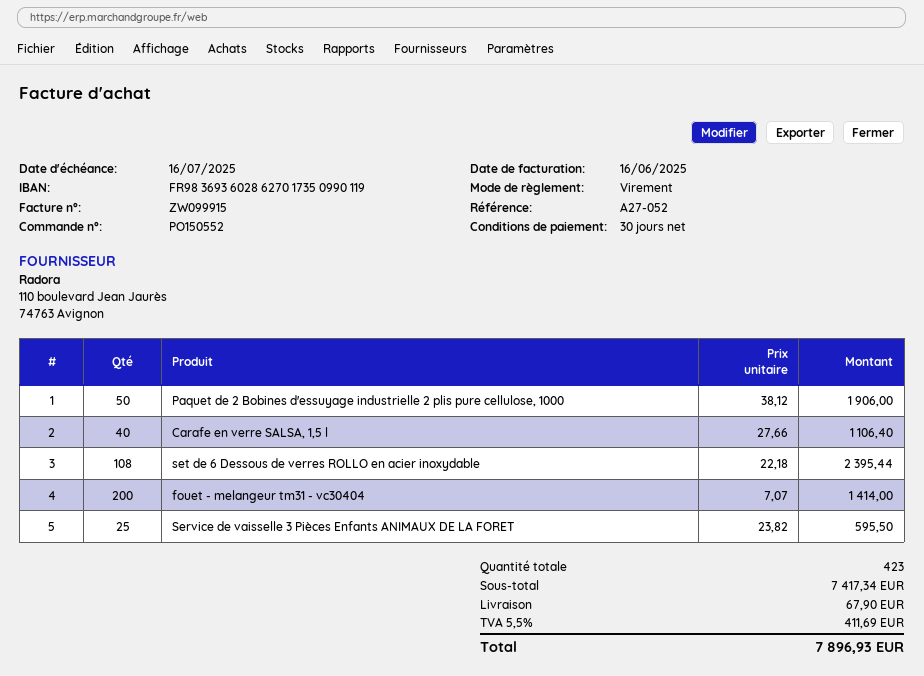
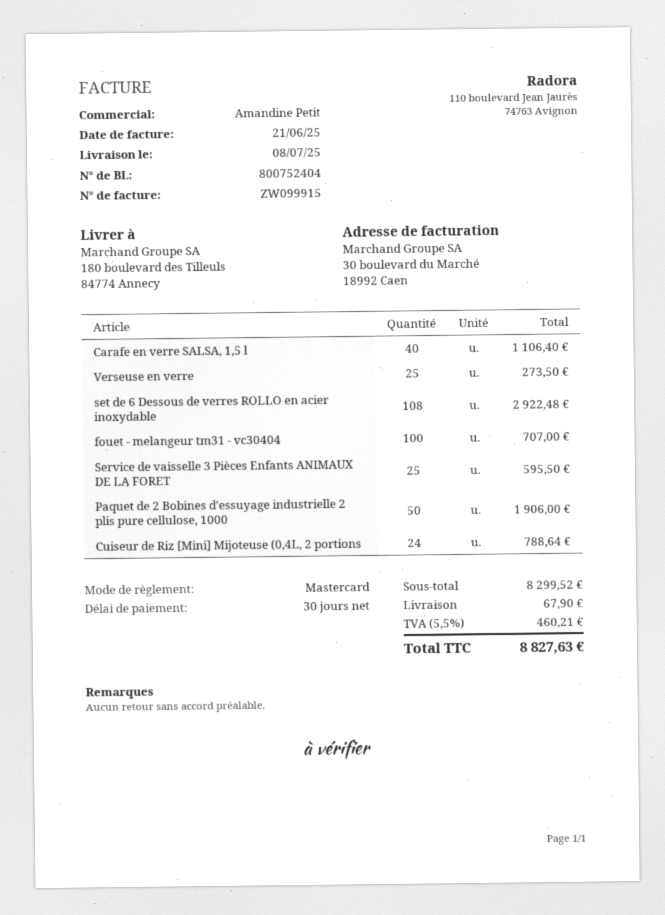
invoice date: 2025-06-16 -> 2025-06-21
payment method: bank transfer -> Mastercard
set de 6 Dessous de verres ROLLO en acier inoxydable: 108 for 2395.44 -> 108 for 2922.48
fouet - melangeur tm31 - vc30404: 200 for 1414.00 -> 100 for 707.00
Verseuse en verre: none -> 25 for 273.50
Cuiseur de Riz [Mini] Mijoteuse (0,4L, 2 portions: none -> 24 for 788.64
subtotal: 7417.34 -> 8299.52
tax: 5.5% = 411.69 -> 5.5% = 460.21
total: 7896.93 -> 8827.63

